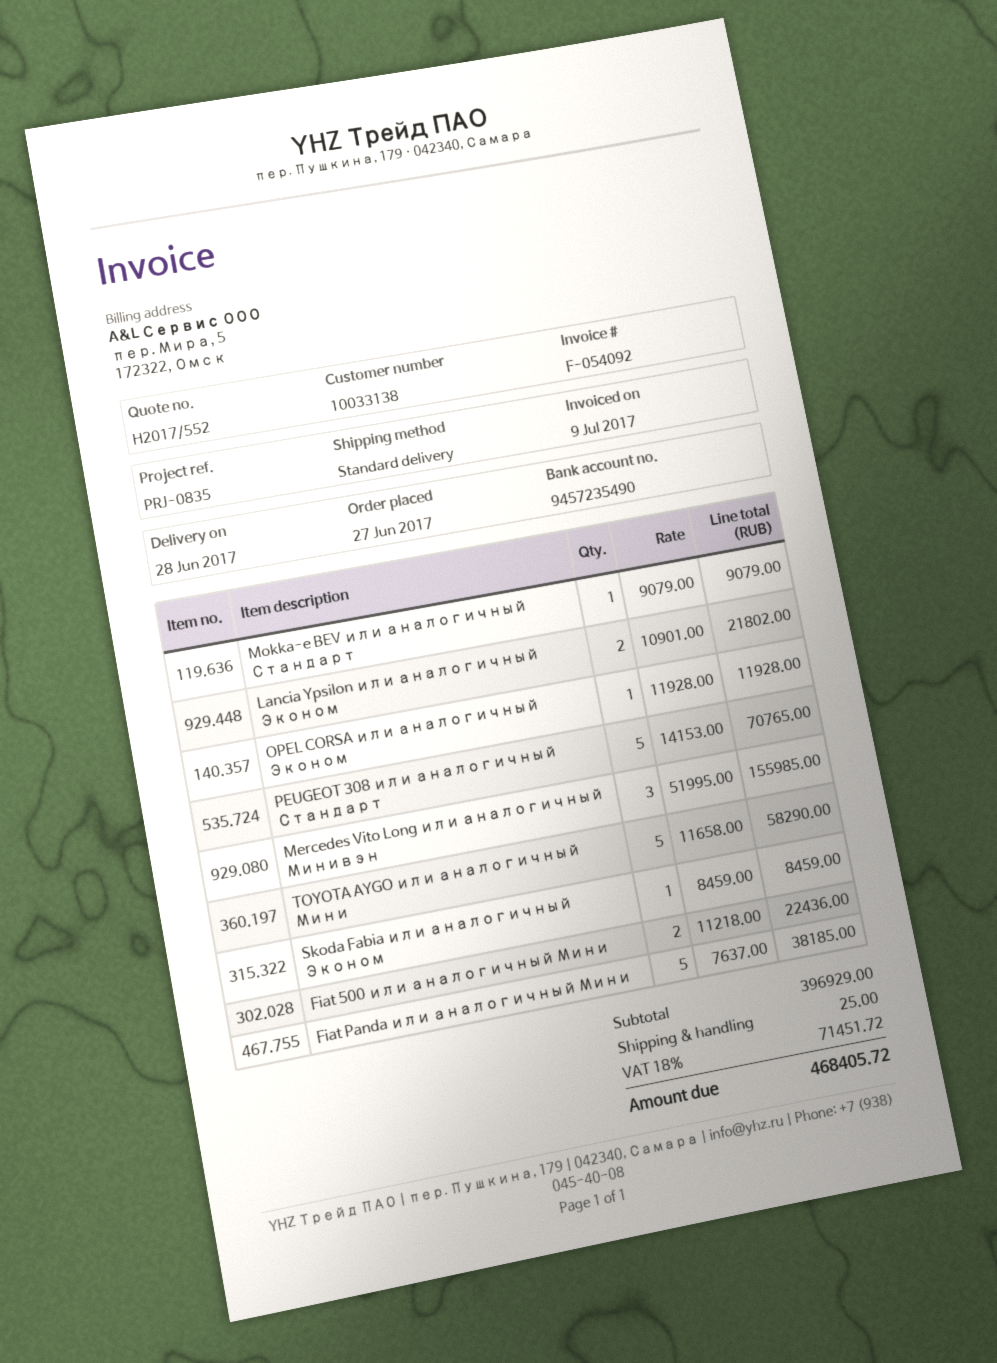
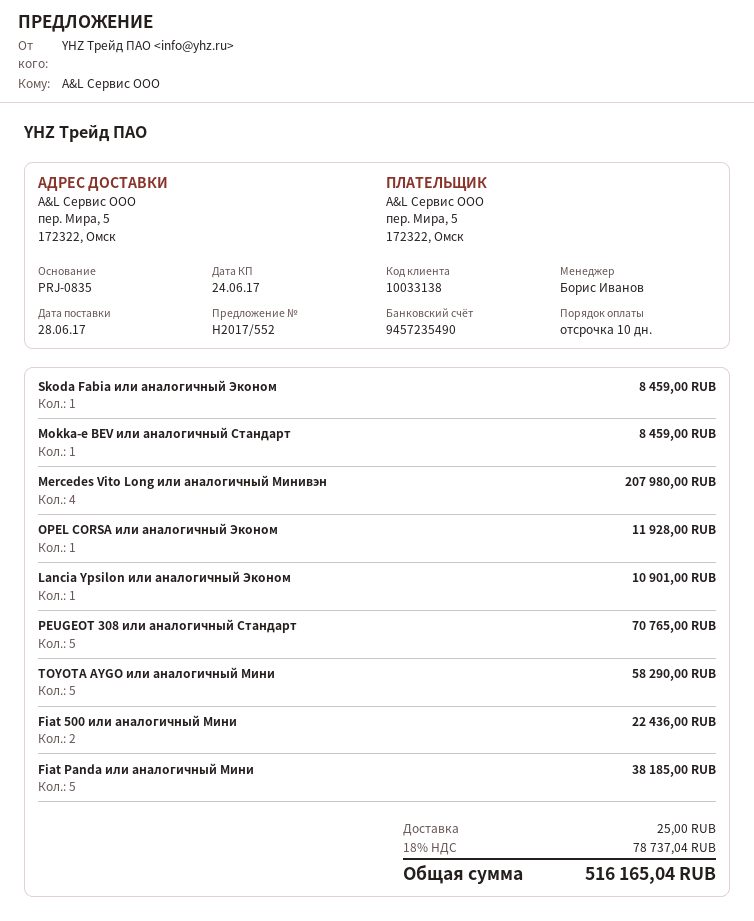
Mokka-e BEV или аналогичный Стандарт: 1 for 9079.00 -> 1 for 8459.00
Lancia Ypsilon или аналогичный Эконом: 2 for 21802.00 -> 1 for 10901.00
Mercedes Vito Long или аналогичный Минивэн: 3 for 155985.00 -> 4 for 207980.00
tax: 18% = 71451.72 -> 18% = 78737.04
total: 468405.72 -> 516165.04

